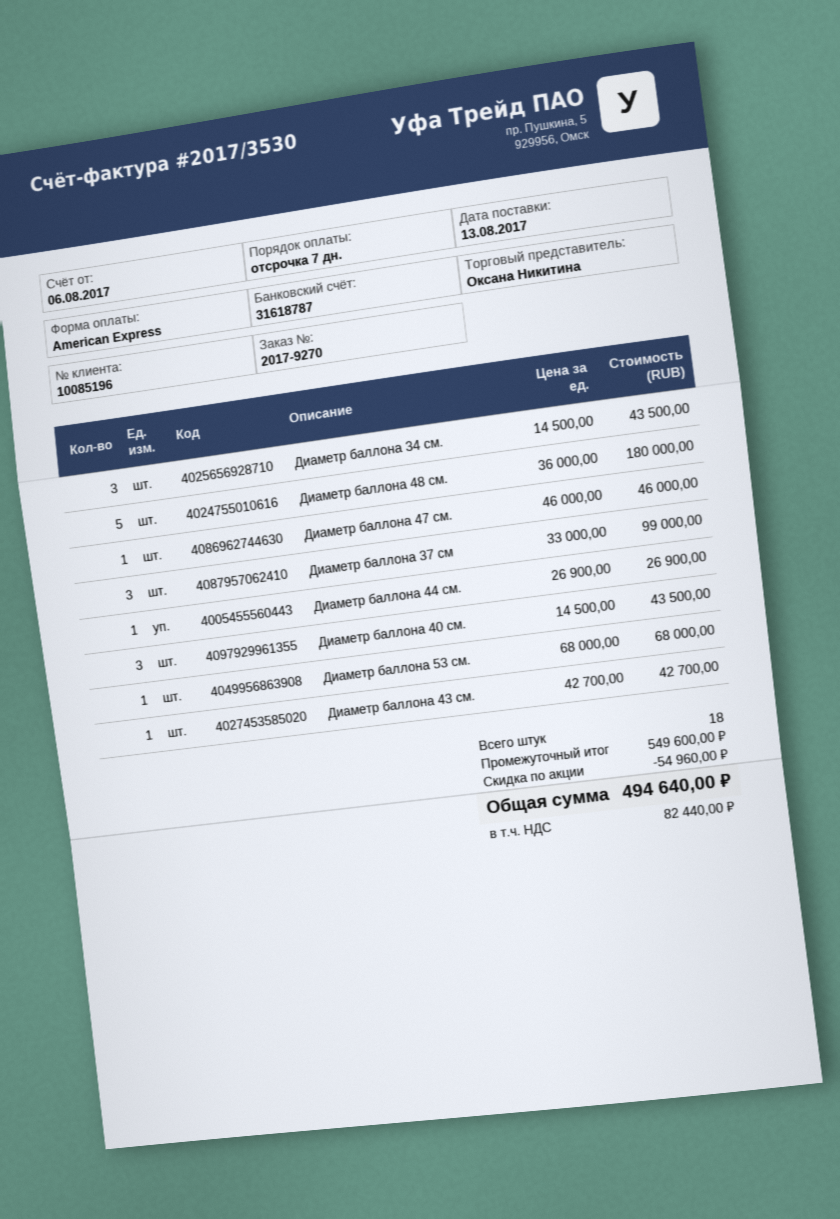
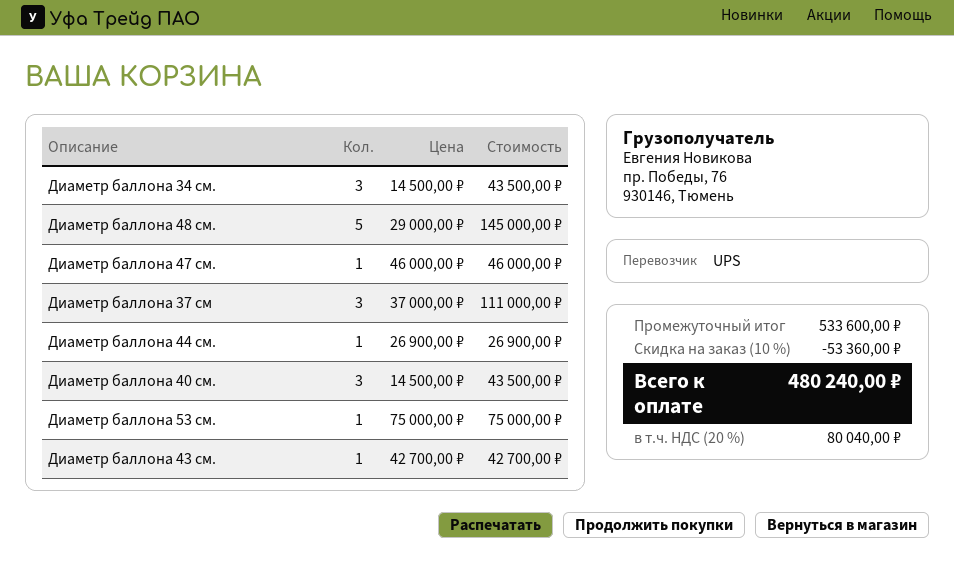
Диаметр баллона 48 см.: 5 x 36000.00 = 180000.00 -> 5 x 29000.00 = 145000.00
Диаметр баллона 37 см: 3 x 33000.00 = 99000.00 -> 3 x 37000.00 = 111000.00
Диаметр баллона 53 см.: 1 x 68000.00 = 68000.00 -> 1 x 75000.00 = 75000.00
subtotal: 549600.00 -> 533600.00
discount: 54960.00 -> 53360.00
tax: 82440.00 -> 80040.00
total: 494640.00 -> 480240.00

